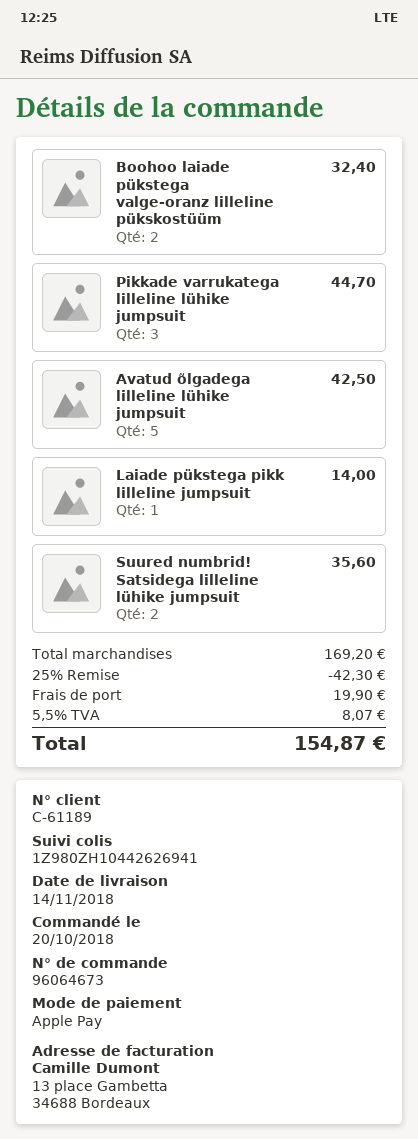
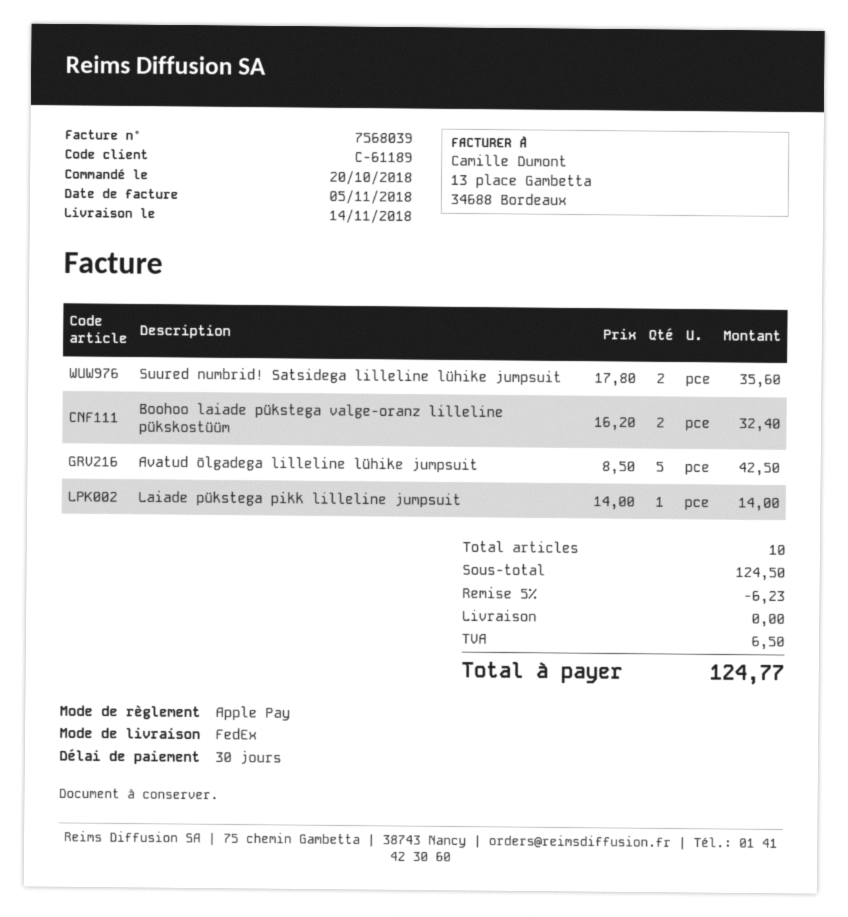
Pikkade varrukatega lilleline lühike jumpsuit: 3 for 44.70 -> none
subtotal: 169.20 -> 124.50
discount: 25% = 42.30 -> 5% = 6.23
shipping: 19.90 -> 0.00
tax: 8.07 -> 6.50
total: 154.87 -> 124.77

